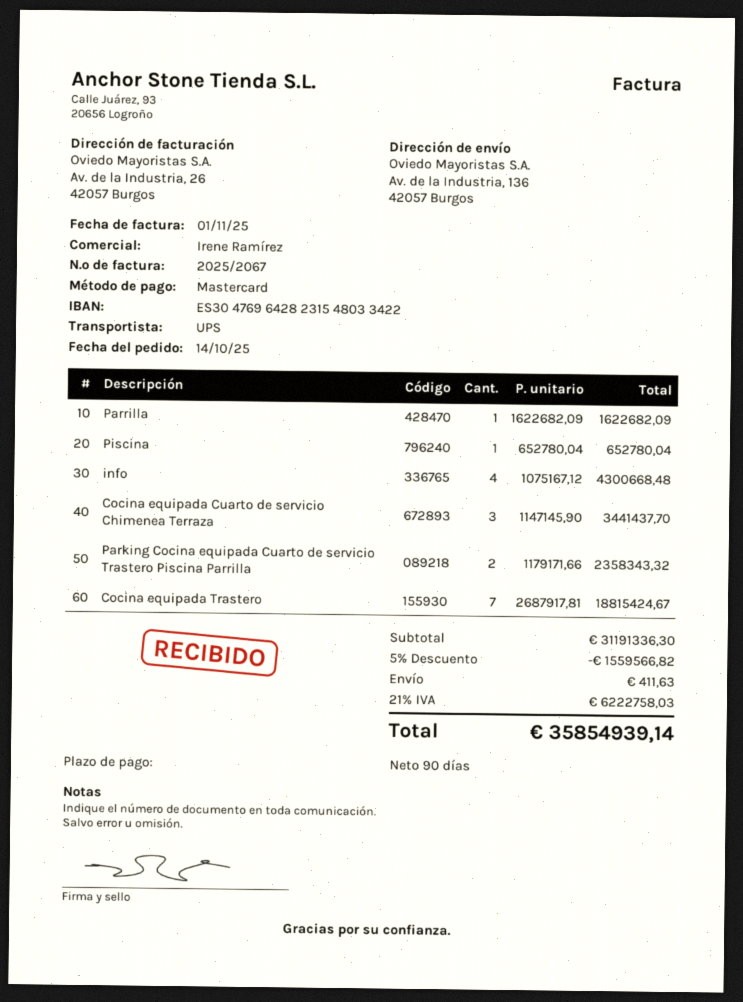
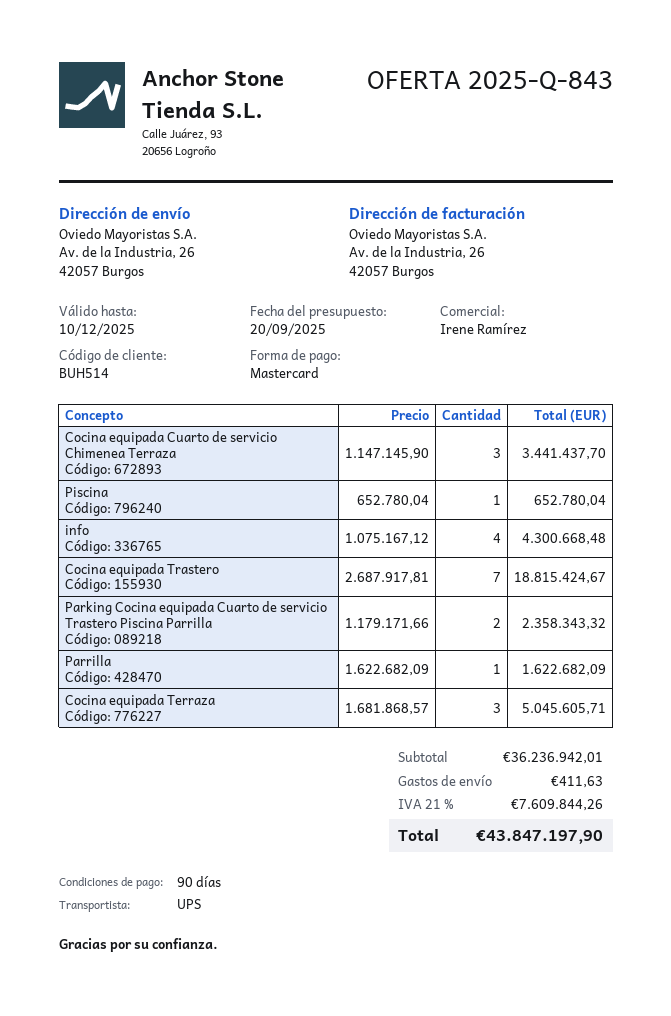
ship to: Av. de la Industria, 136, 42057 Burgos -> Av. de la Industria, 26, 42057 Burgos
Cocina equipada Terraza: none -> 3 x 1681868.57 = 5045605.71
subtotal: 31191336.30 -> 36236942.01
discount: 5% = 1559566.82 -> none
tax: 21% = 6222758.03 -> 21% = 7609844.26
total: 35854939.14 -> 43847197.90

